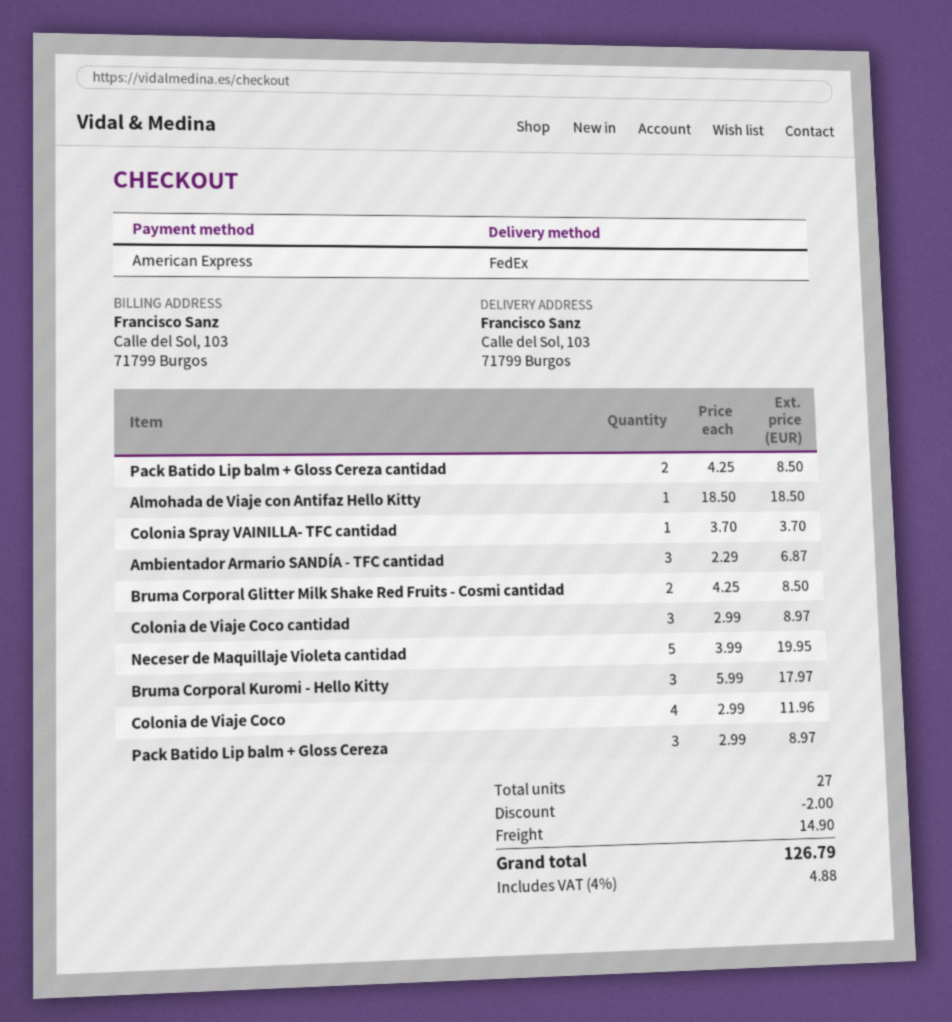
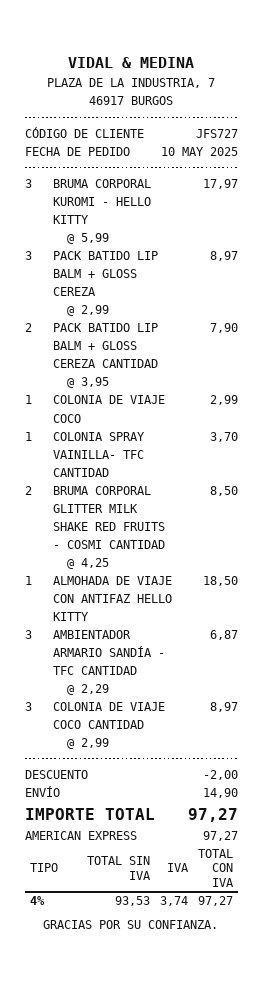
Pack Batido Lip balm + Gloss Cereza cantidad: 2 x 4.25 = 8.50 -> 2 x 3.95 = 7.90
Neceser de Maquillaje Violeta cantidad: 5 x 3.99 = 19.95 -> none
Colonia de Viaje Coco: 4 x 2.99 = 11.96 -> 1 x 2.99 = 2.99
tax: 4% = 4.88 -> 4% = 3.74
total: 126.79 -> 97.27

